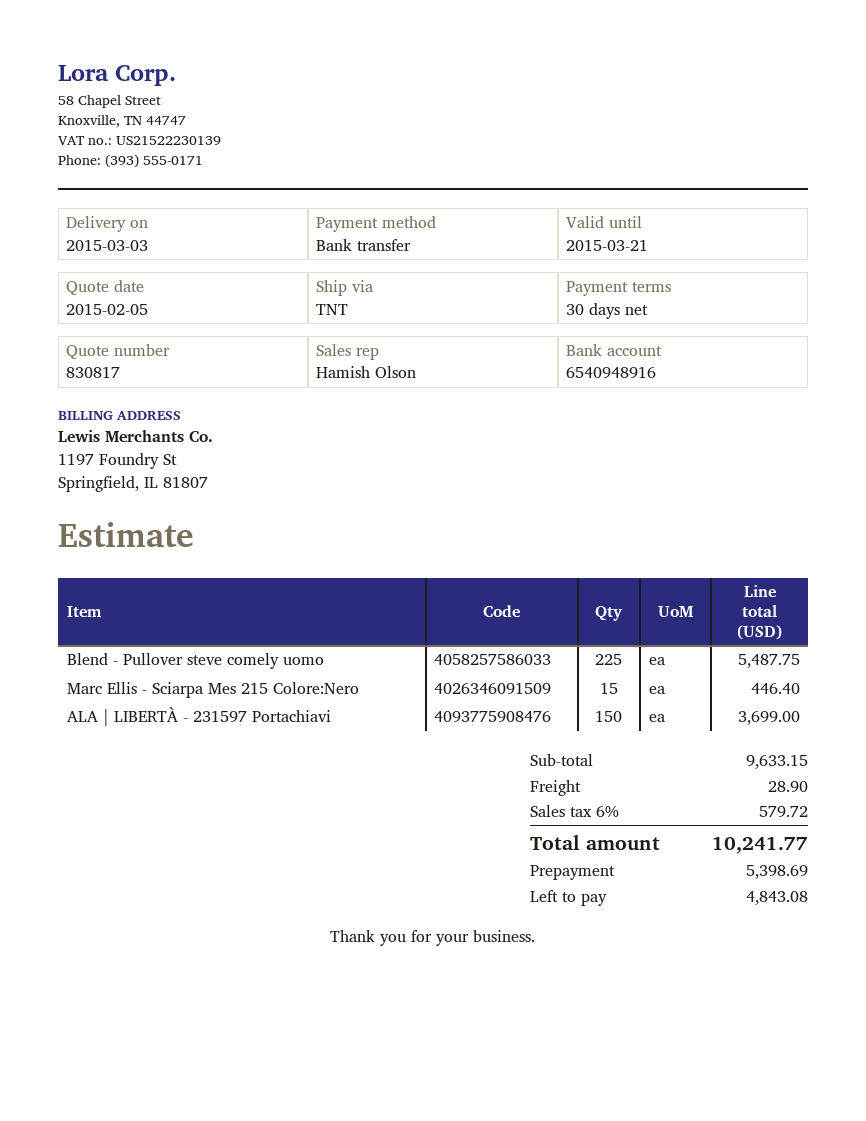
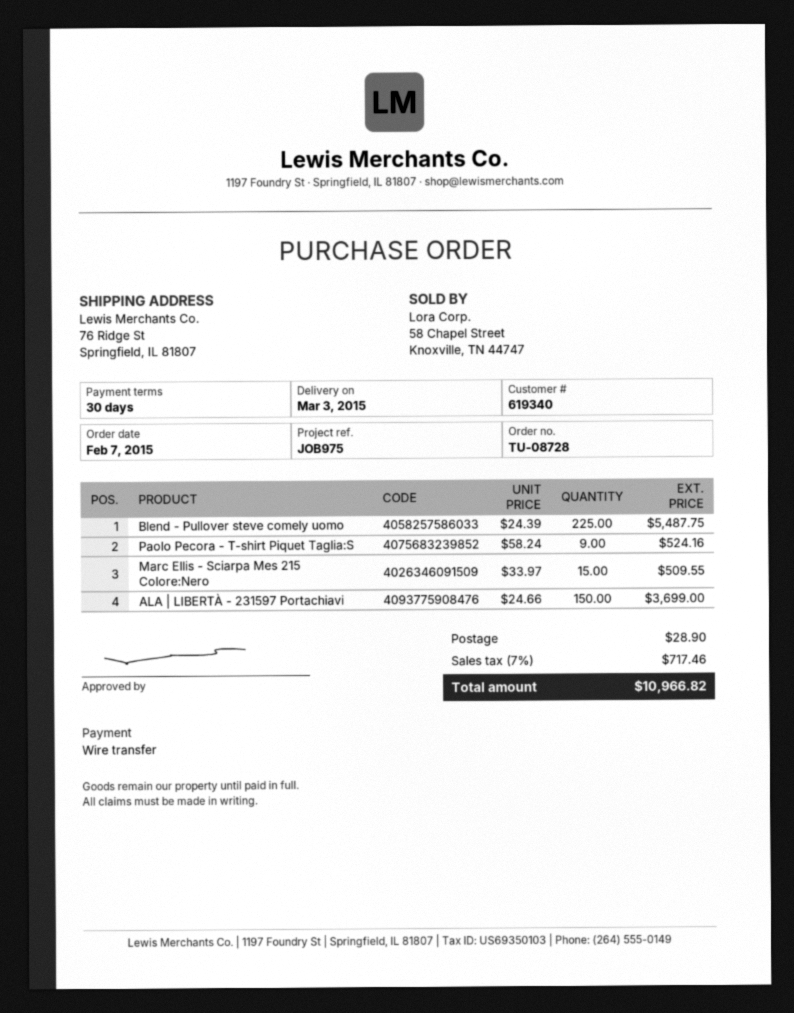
Marc Ellis - Sciarpa Mes 215 Colore:Nero: 15 for 446.40 -> 15 for 509.55
Paolo Pecora - T-shirt Piquet Taglia:S: none -> 9 for 524.16
tax: 6% = 579.72 -> 7% = 717.46
total: 10241.77 -> 10966.82

